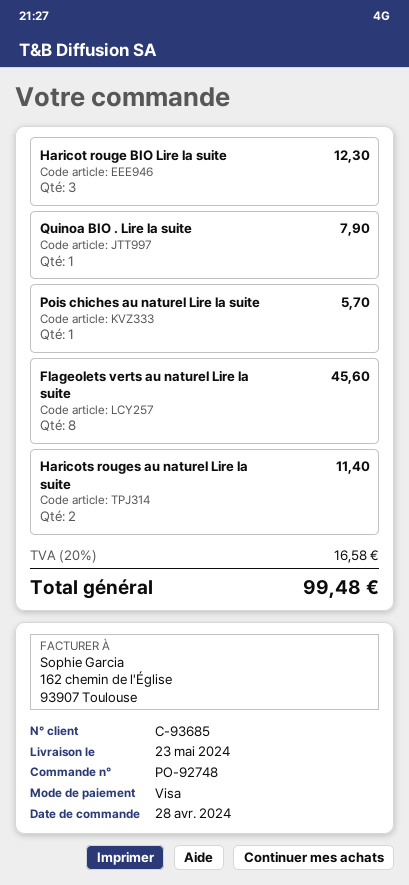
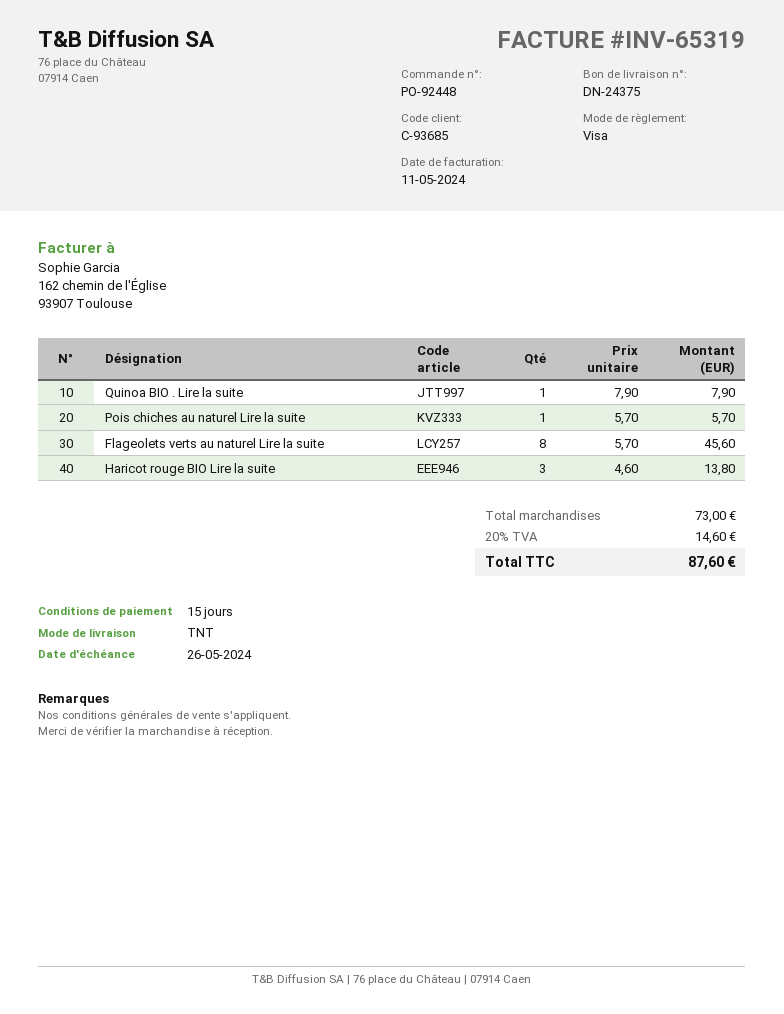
order number: PO-92748 -> PO-92448
Haricot rouge BIO Lire la suite: 3 for 12.30 -> 3 for 13.80
Haricots rouges au naturel Lire la suite: 2 for 11.40 -> none
tax: 20% = 16.58 -> 20% = 14.60
total: 99.48 -> 87.60

